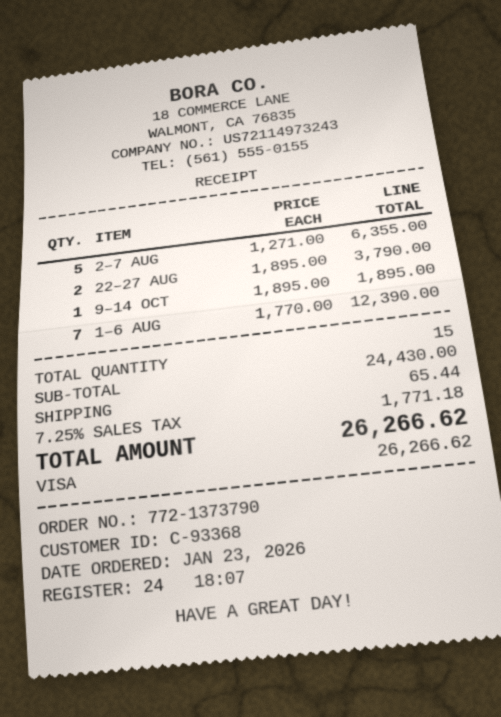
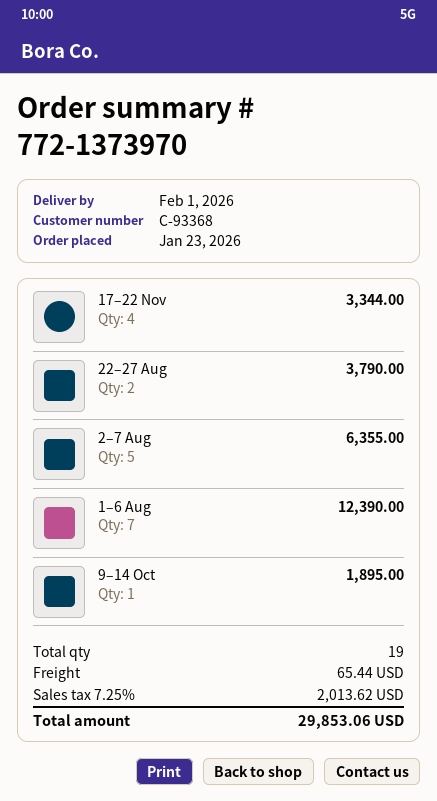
order number: 772-1373790 -> 772-1373970
17–22 Nov: none -> 4 for 3344.00
total quantity: 15 -> 19
tax: 7.25% = 1771.18 -> 7.25% = 2013.62
total: 26266.62 -> 29853.06

